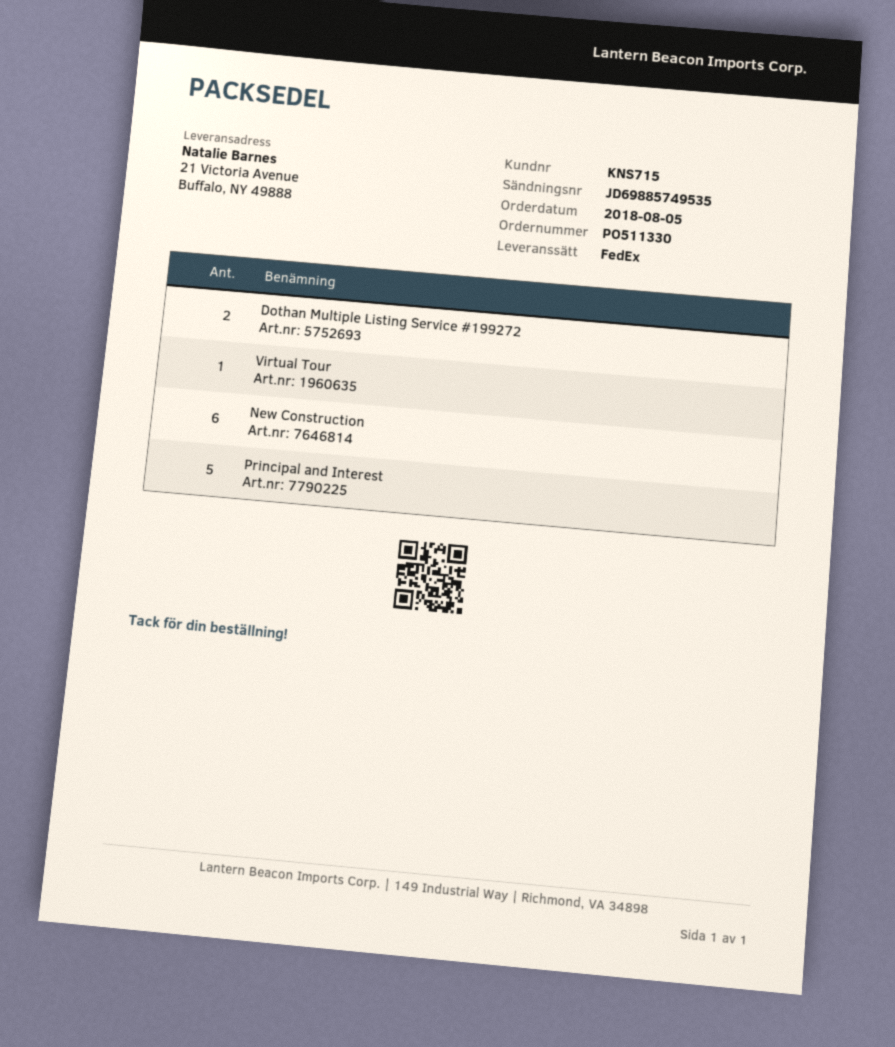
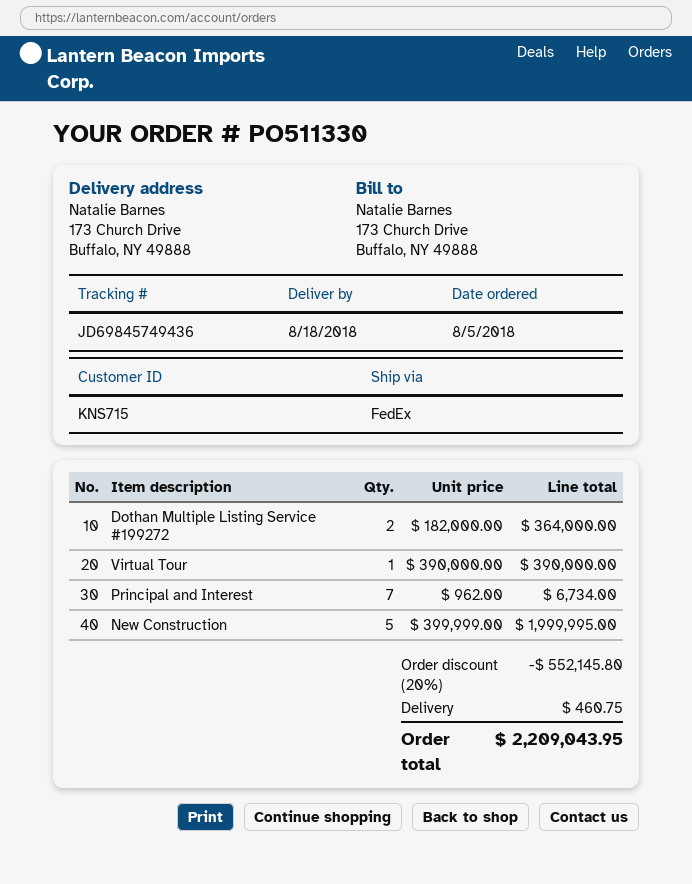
tracking number: JD69885749535 -> JD69845749436
ship to: 21 Victoria Avenue, Buffalo, NY 49888 -> 173 Church Drive, Buffalo, NY 49888
New Construction: 6 -> 5
Principal and Interest: 5 -> 7

